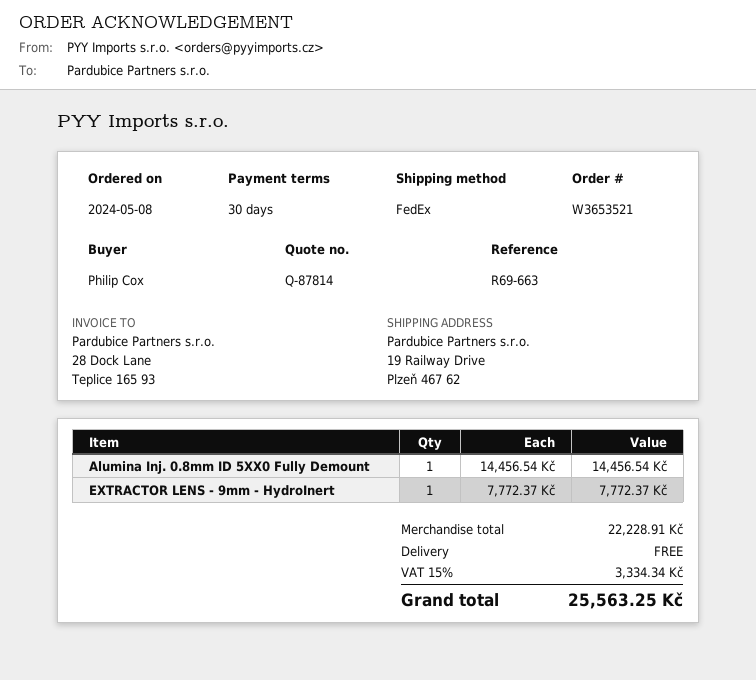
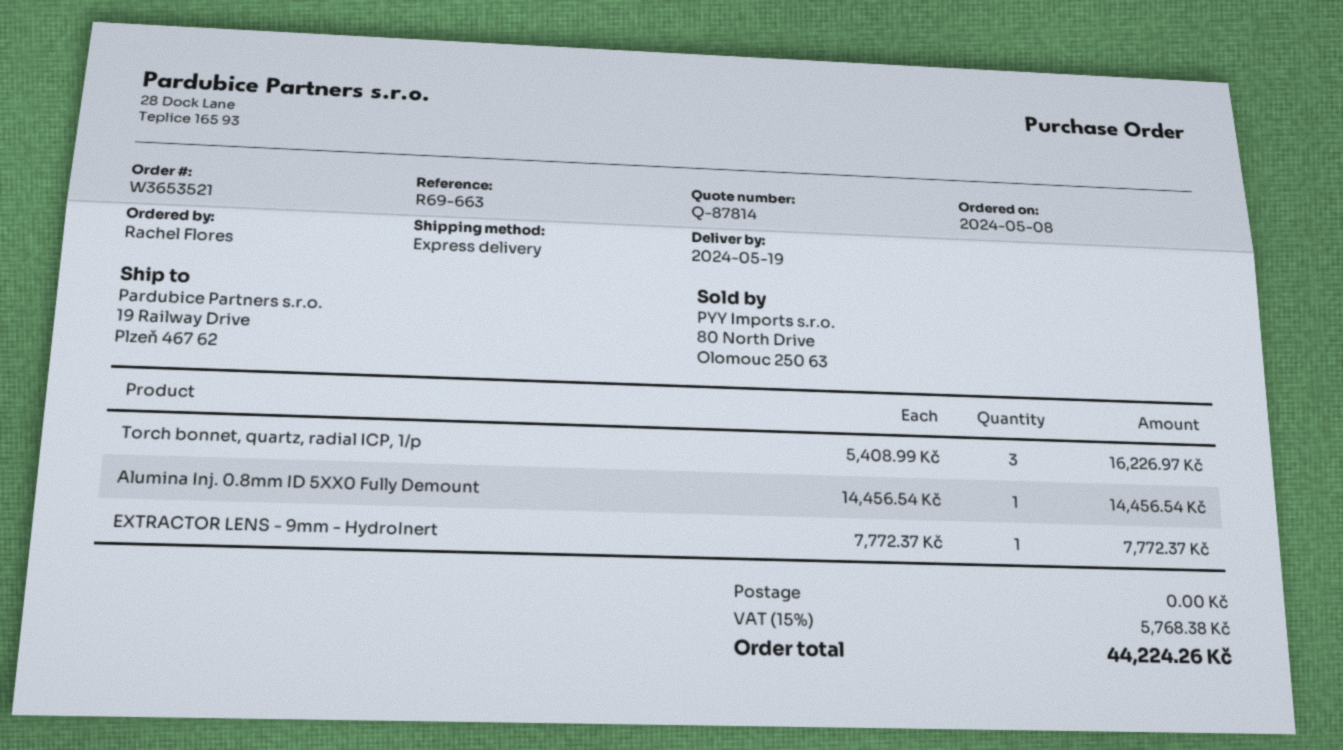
ordered by: Philip Cox -> Rachel Flores
shipping method: FedEx -> express
Torch bonnet, quartz, radial ICP, 1/p: none -> 3 x 5408.99 = 16226.97
tax: 15% = 3334.34 -> 15% = 5768.38
total: 25563.25 -> 44224.26

